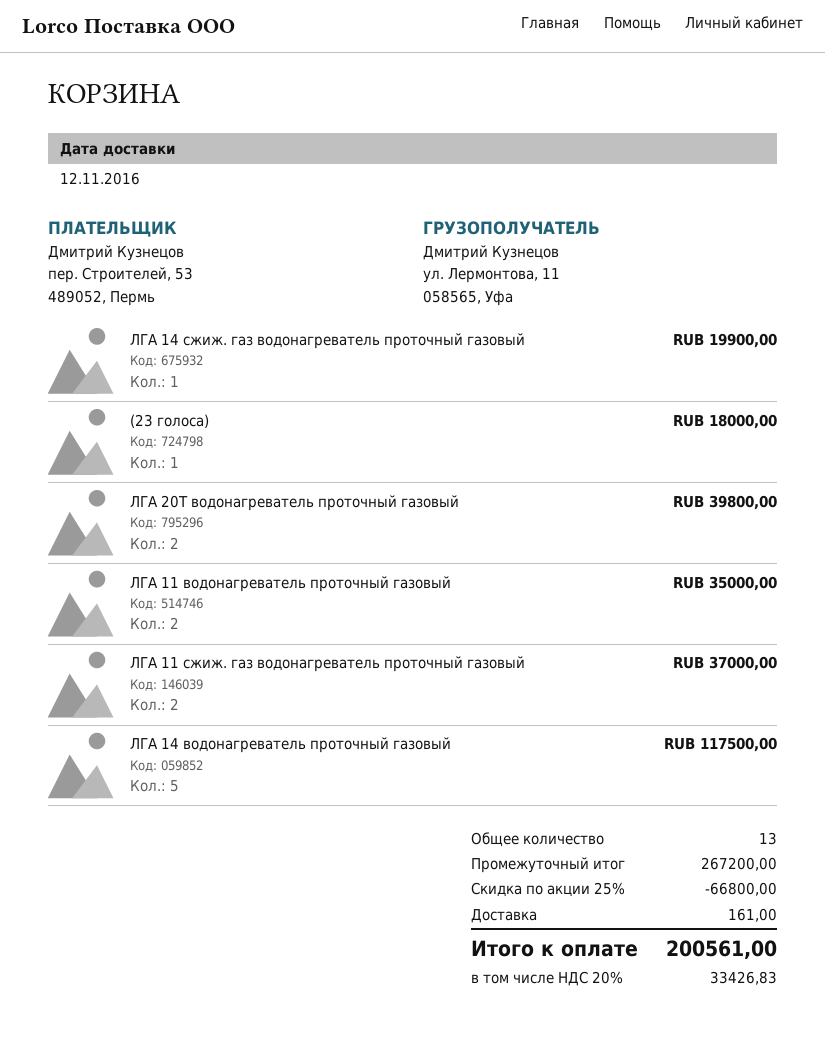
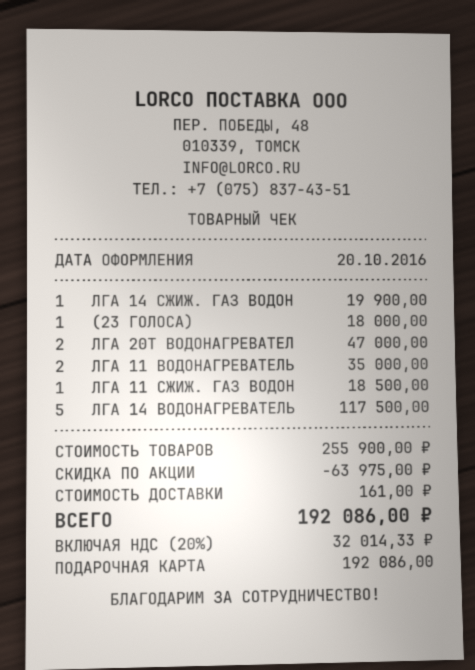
ЛГА 20Т водонагреватель проточный газовый: 2 for 39800.00 -> 2 for 47000.00
ЛГА 11 сжиж. газ водонагреватель проточный газовый: 2 for 37000.00 -> 1 for 18500.00
subtotal: 267200.00 -> 255900.00
discount: 66800.00 -> 63975.00
tax: 20% = 33426.83 -> 20% = 32014.33
total: 200561.00 -> 192086.00

